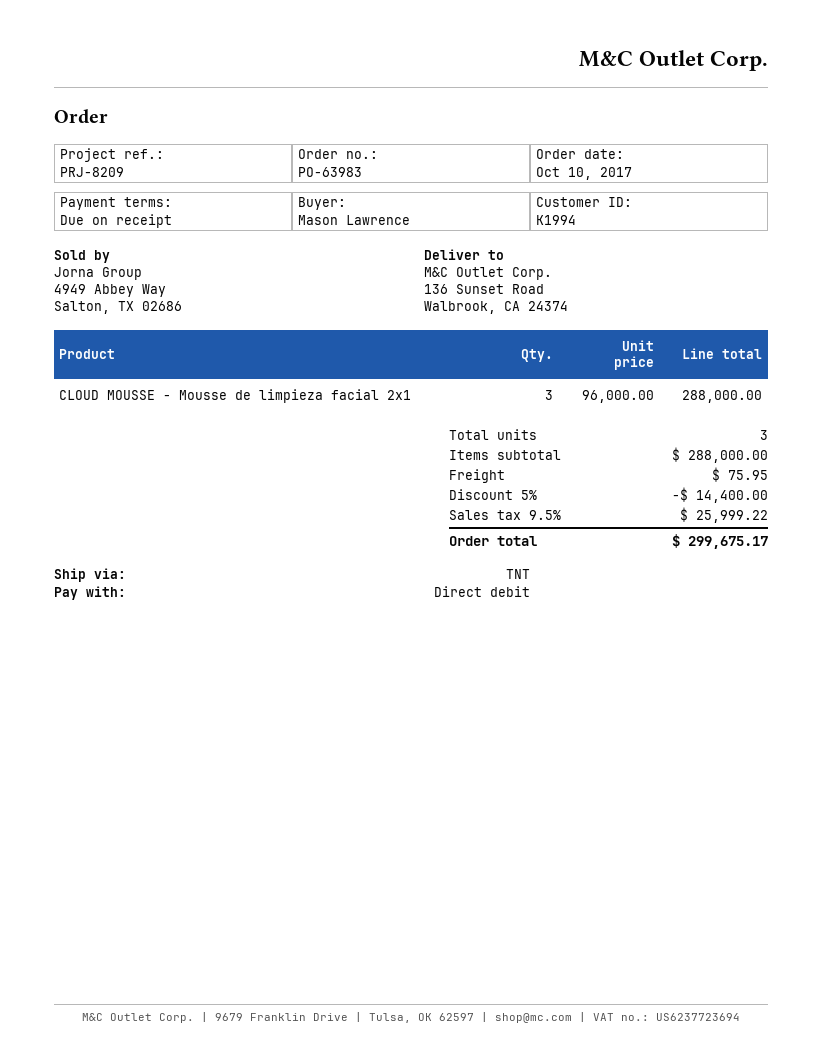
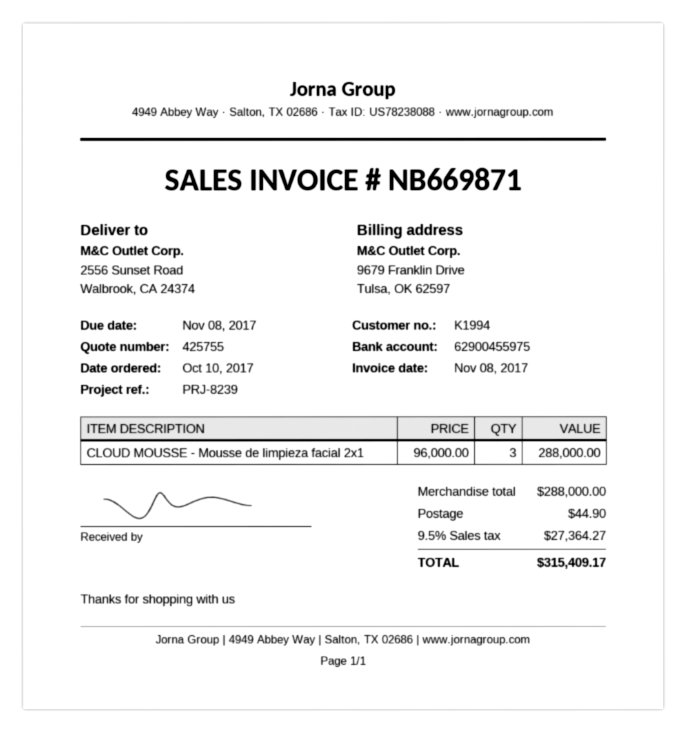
reference: PRJ-8209 -> PRJ-8239
ship to: 136 Sunset Road, Walbrook, CA 24374 -> 2556 Sunset Road, Walbrook, CA 24374
discount: 5% = 14400.00 -> none
shipping: 75.95 -> 44.90
tax: 9.5% = 25999.22 -> 9.5% = 27364.27
total: 299675.17 -> 315409.17

